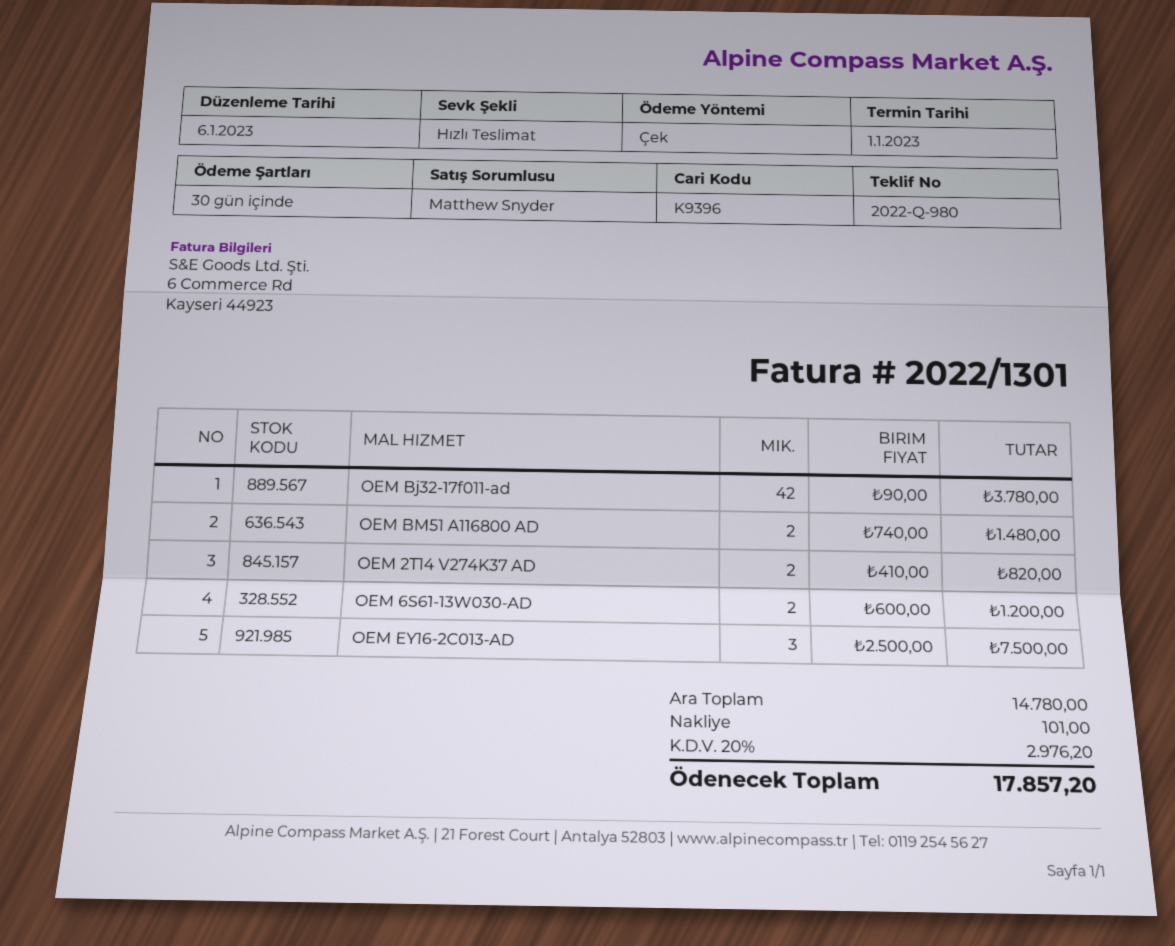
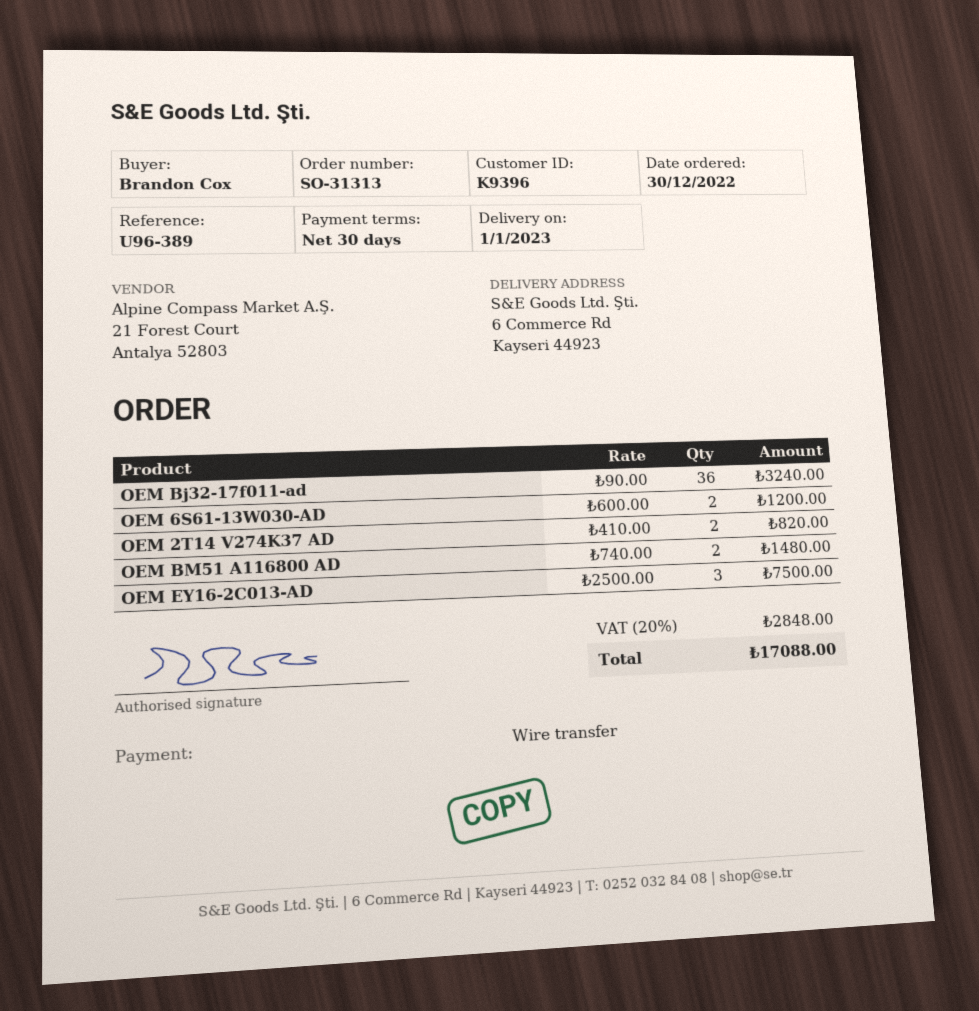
payment method: cheque -> bank transfer
OEM Bj32-17f011-ad: 42 x 90.00 = 3780.00 -> 36 x 90.00 = 3240.00
shipping: 101.00 -> none
tax: 20% = 2976.20 -> 20% = 2848.00
total: 17857.20 -> 17088.00

